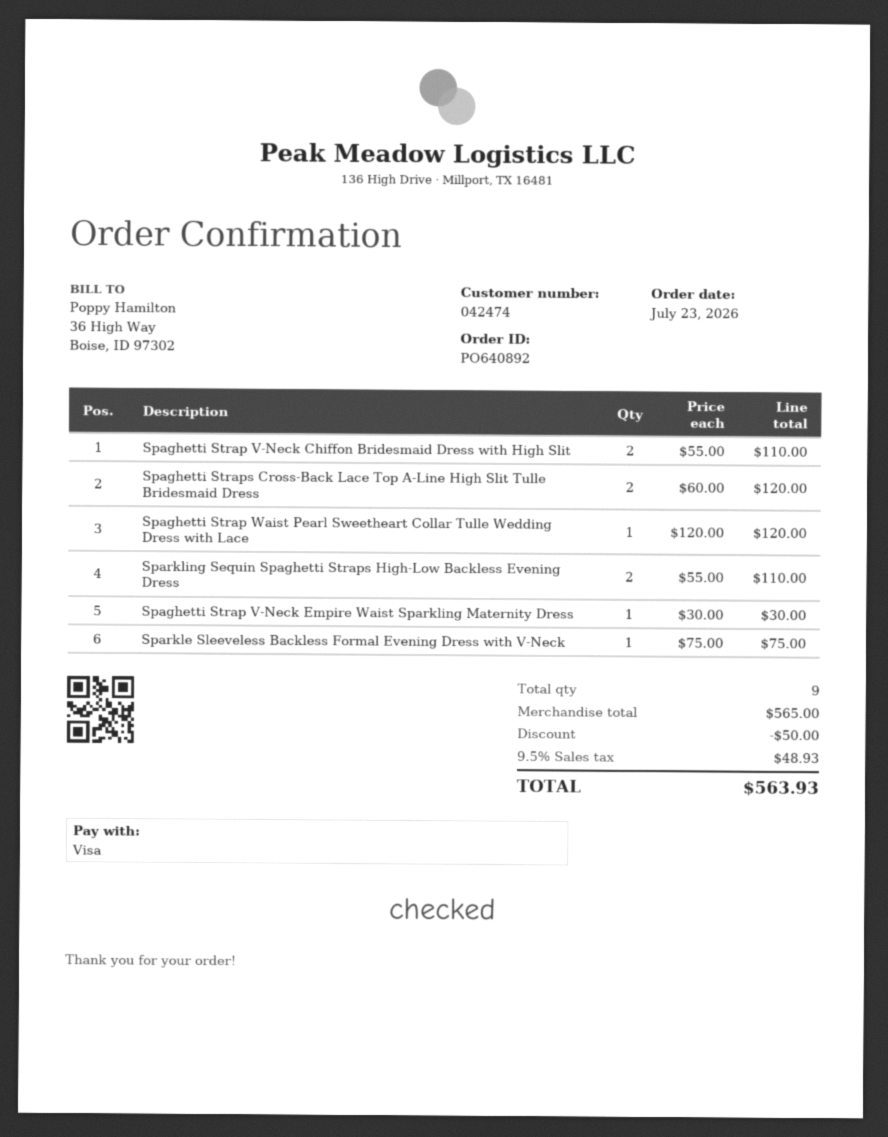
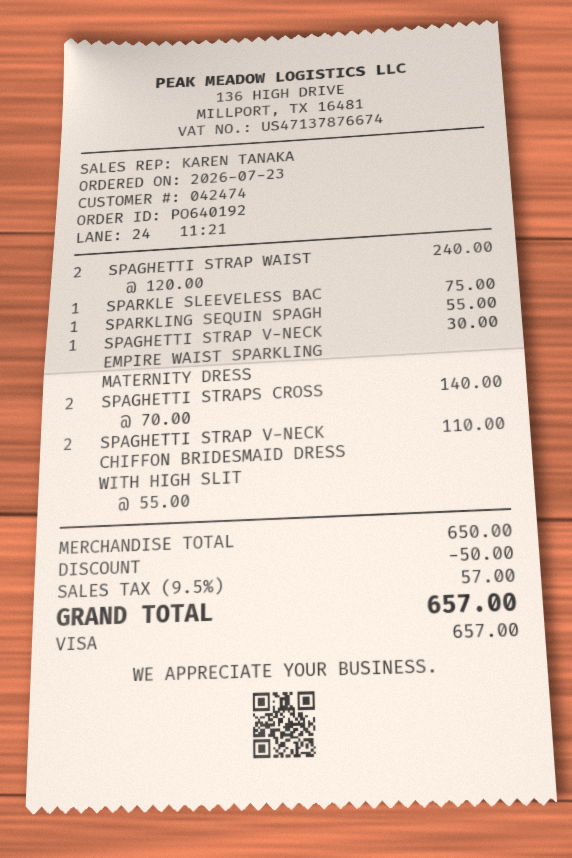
order number: PO640892 -> PO640192
Spaghetti Straps Cross-Back Lace Top A-Line High Slit Tulle Bridesmaid Dress: 2 x 60.00 = 120.00 -> 2 x 70.00 = 140.00
Spaghetti Strap Waist Pearl Sweetheart Collar Tulle Wedding Dress with Lace: 1 x 120.00 = 120.00 -> 2 x 120.00 = 240.00
Sparkling Sequin Spaghetti Straps High-Low Backless Evening Dress: 2 x 55.00 = 110.00 -> 1 x 55.00 = 55.00
subtotal: 565.00 -> 650.00
tax: 9.5% = 48.93 -> 9.5% = 57.00
total: 563.93 -> 657.00

